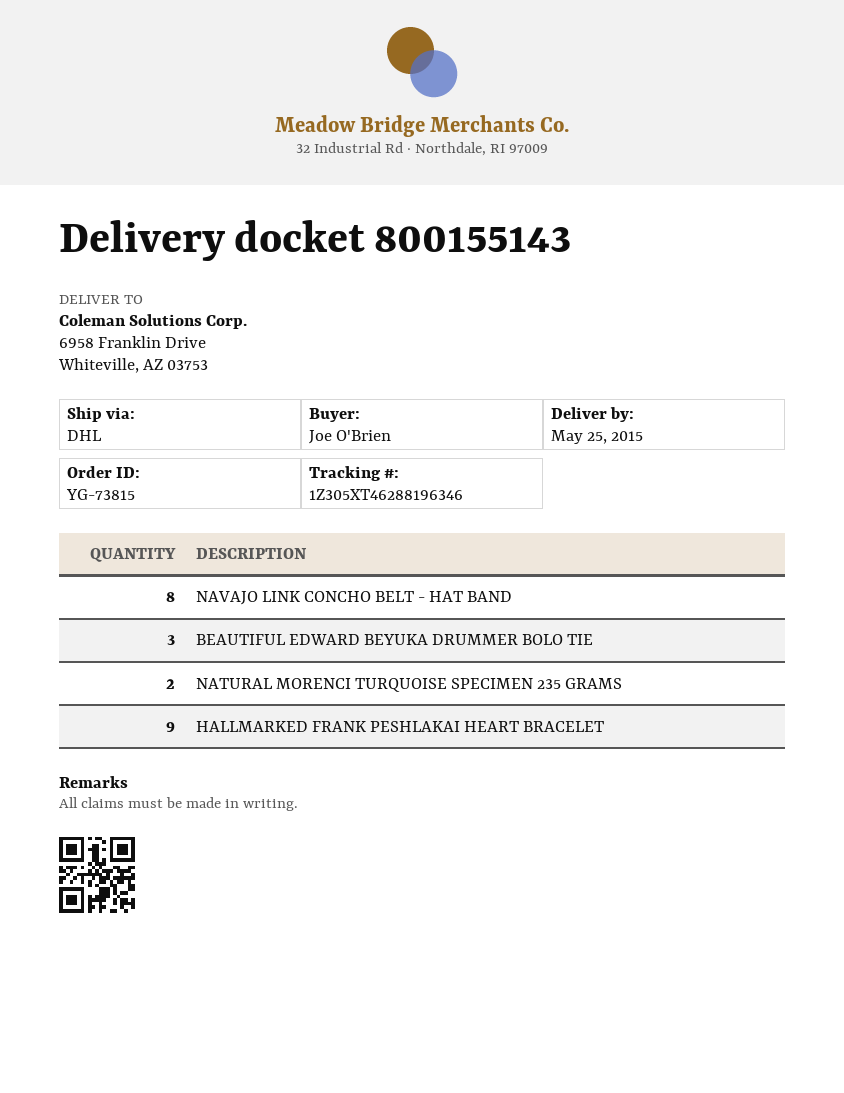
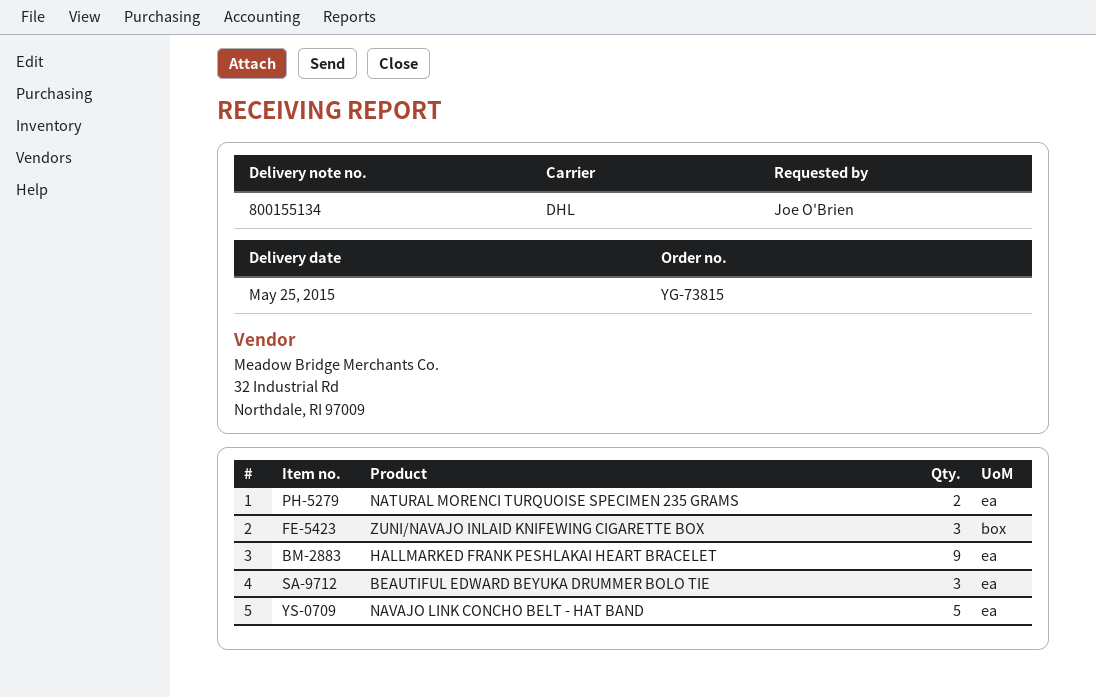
delivery note number: 800155143 -> 800155134
NAVAJO LINK CONCHO BELT - HAT BAND: 8 -> 5
ZUNI/NAVAJO INLAID KNIFEWING CIGARETTE BOX: none -> 3

